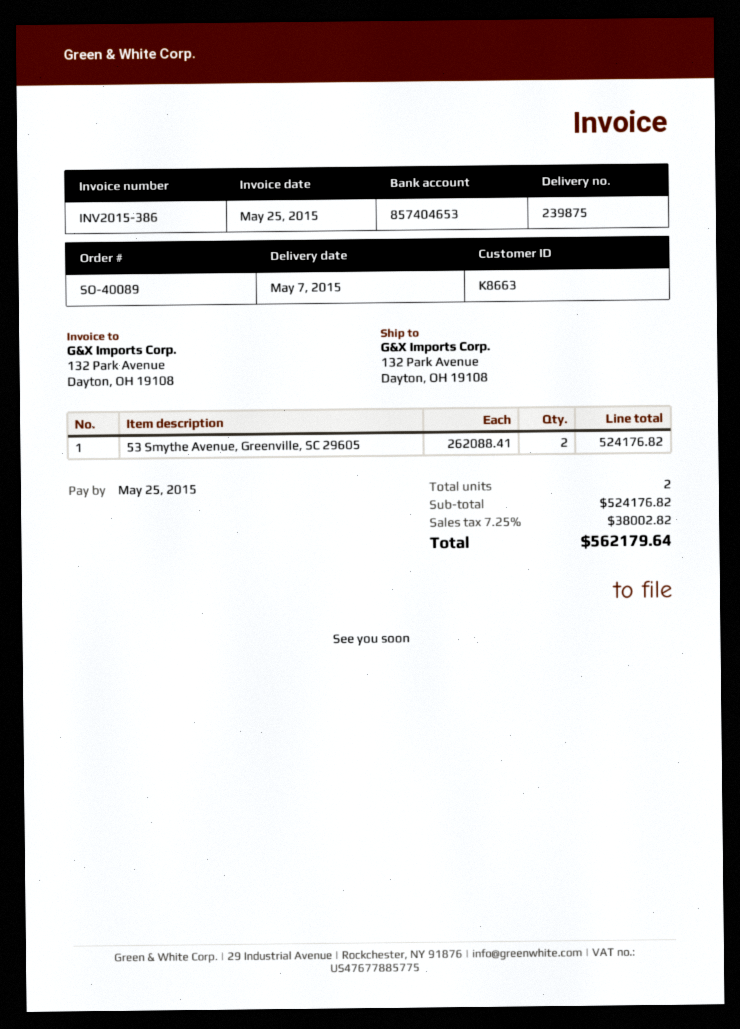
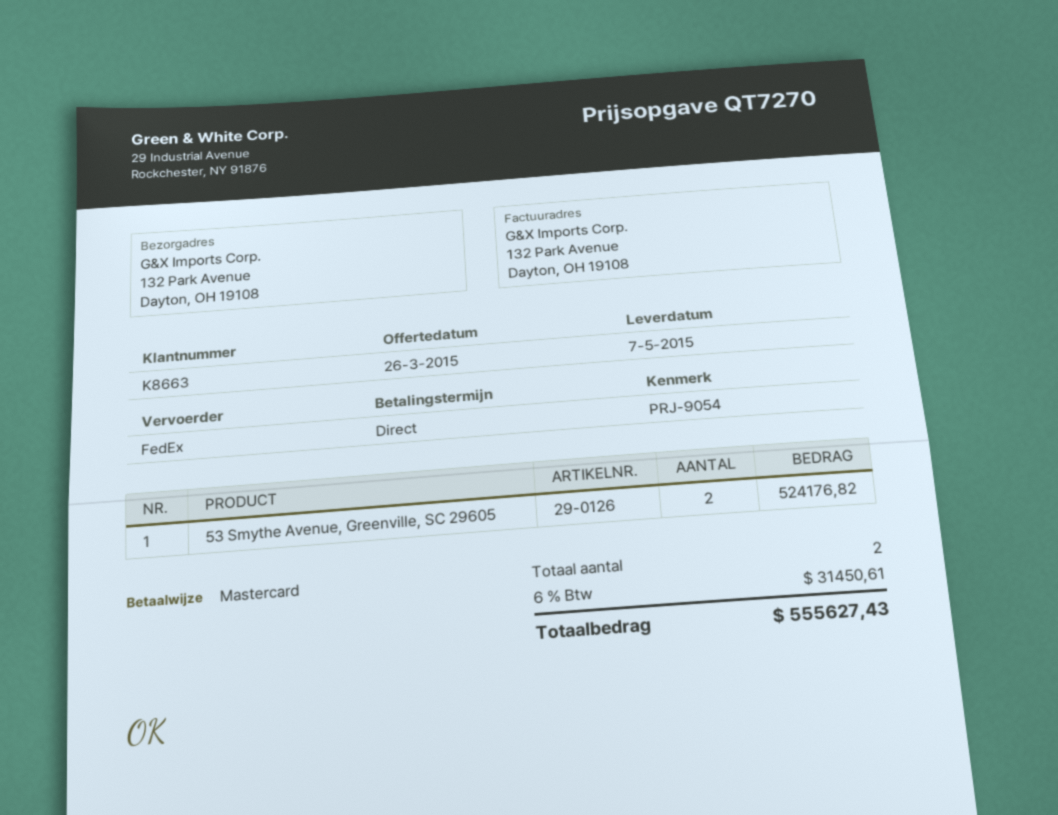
tax: 7.25% = 38002.82 -> 6% = 31450.61
total: 562179.64 -> 555627.43

